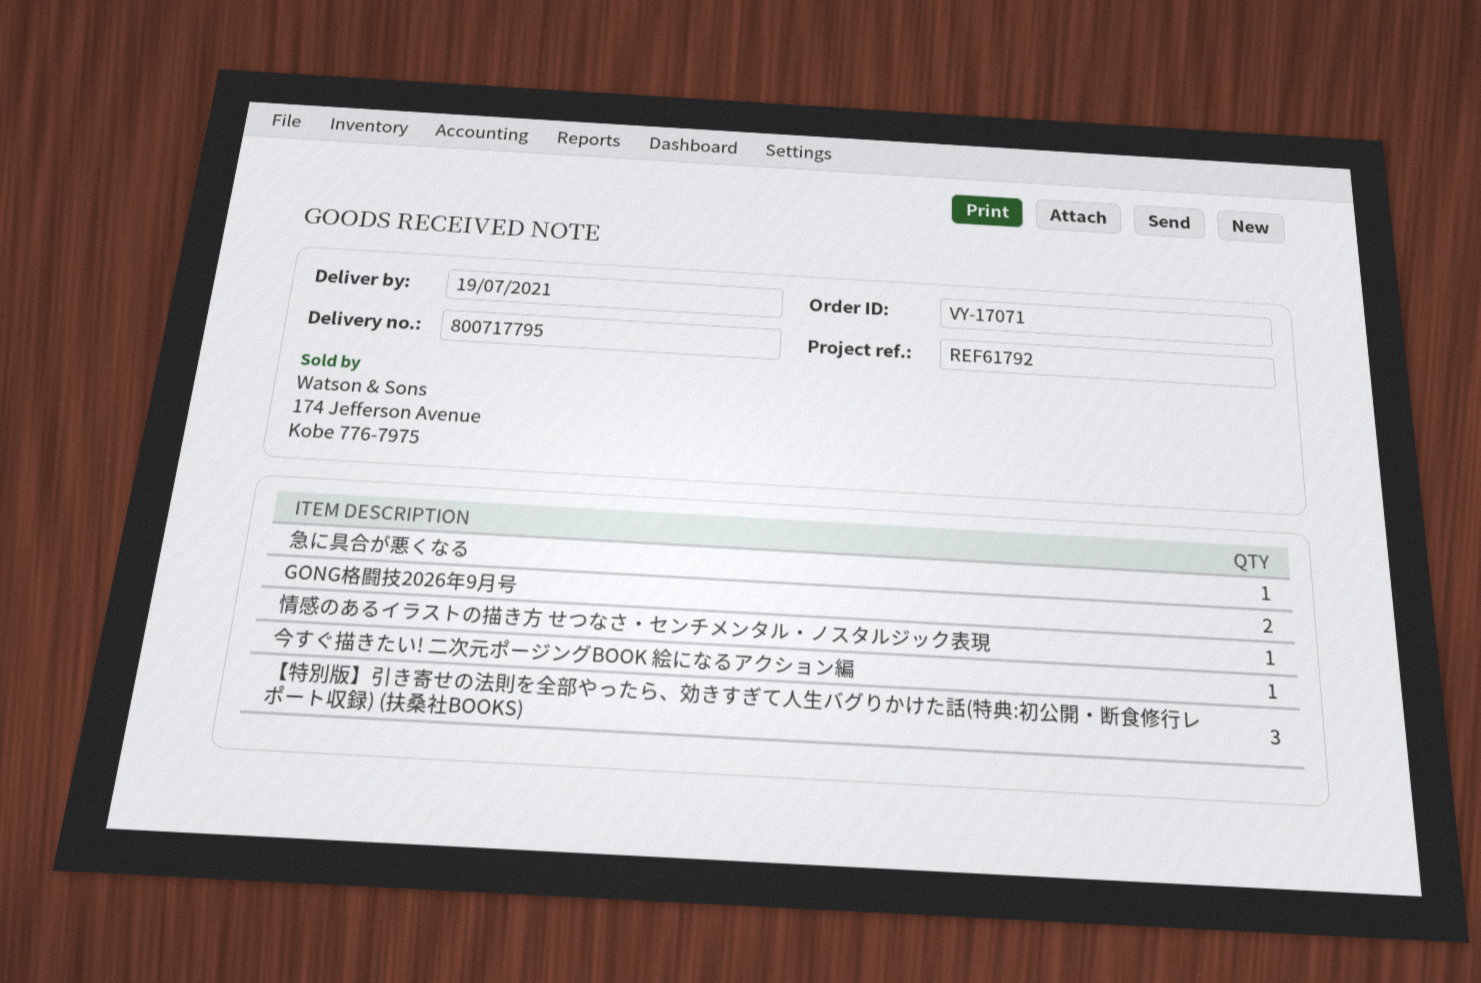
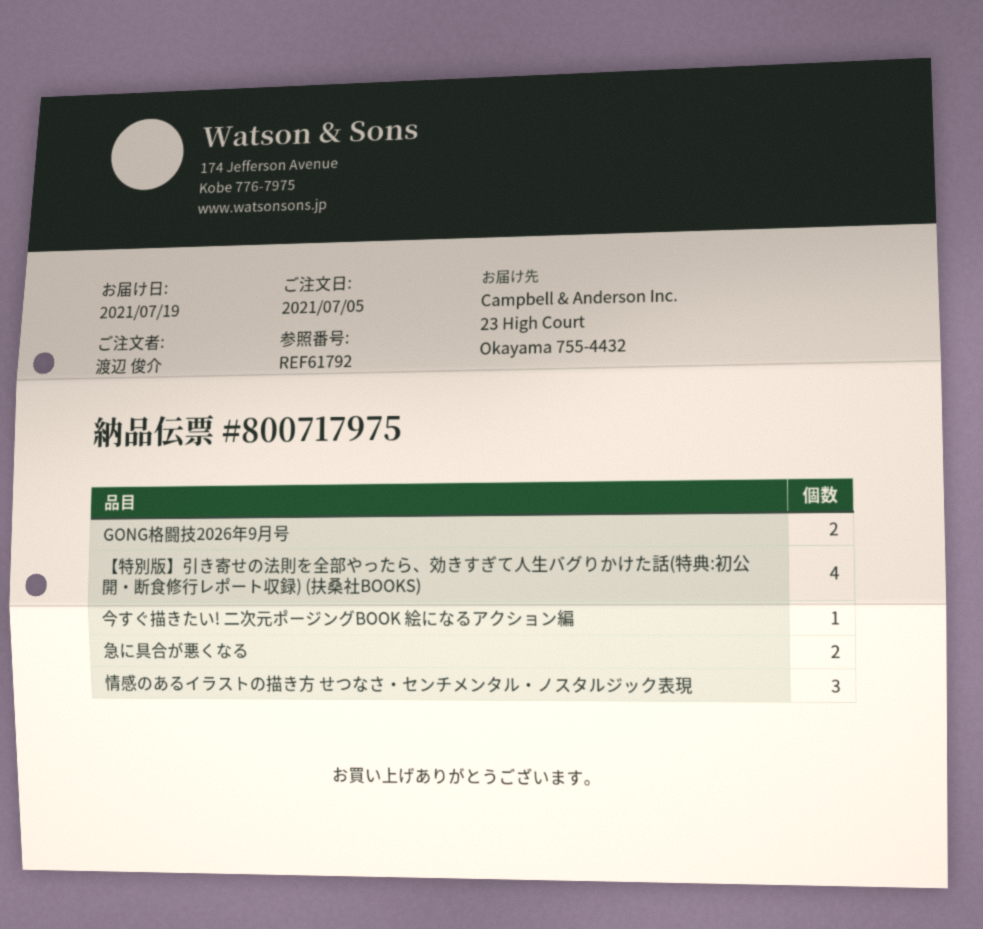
delivery note number: 800717795 -> 800717975
急に具合が悪くなる: 1 -> 2
情感のあるイラストの描き方 せつなさ・センチメンタル・ノスタルジック表現: 1 -> 3
【特別版】引き寄せの法則を全部やったら、効きすぎて人生バグりかけた話(特典:初公開・断食修行レポート収録) (扶桑社BOOKS): 3 -> 4

